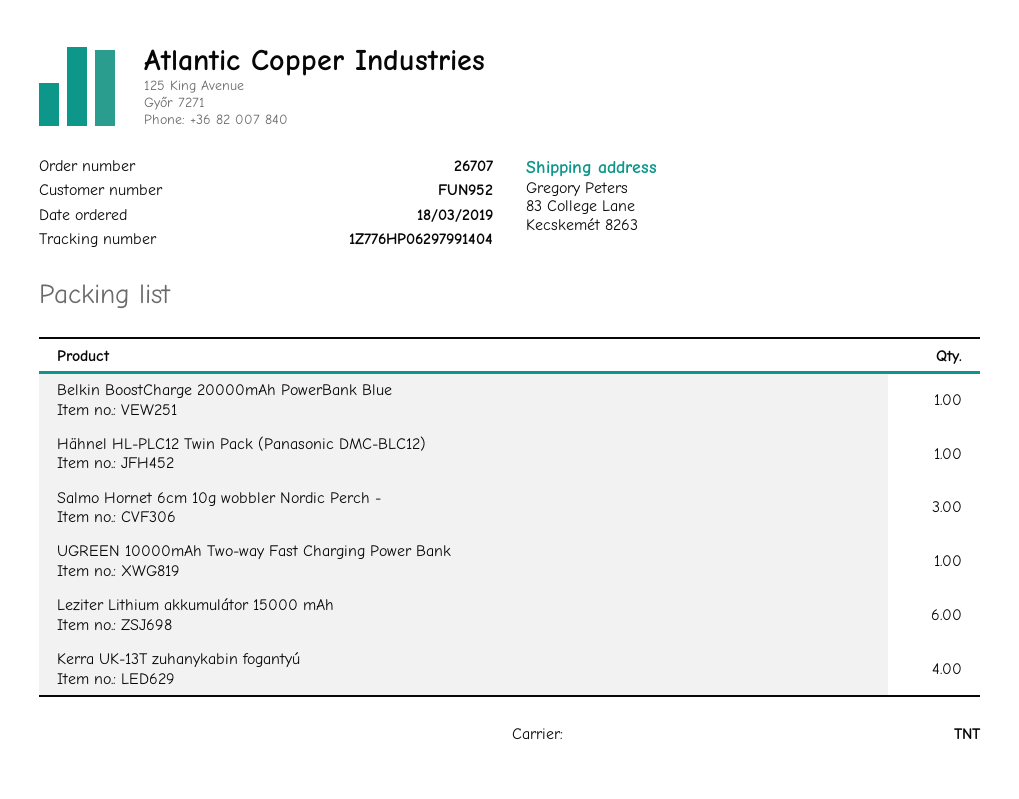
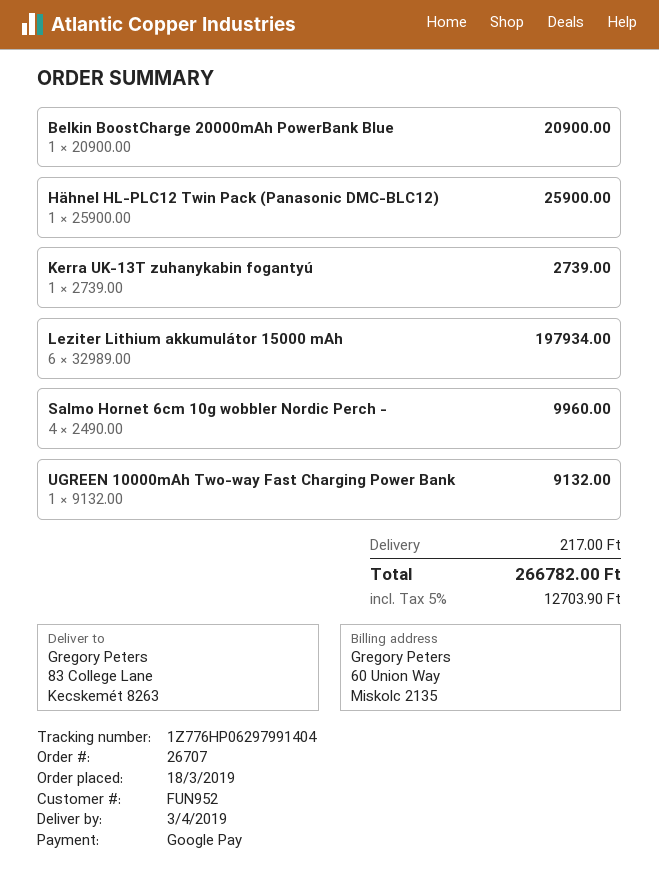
Salmo Hornet 6cm 10g wobbler Nordic Perch -: 3 -> 4
Kerra UK-13T zuhanykabin fogantyú: 4 -> 1

